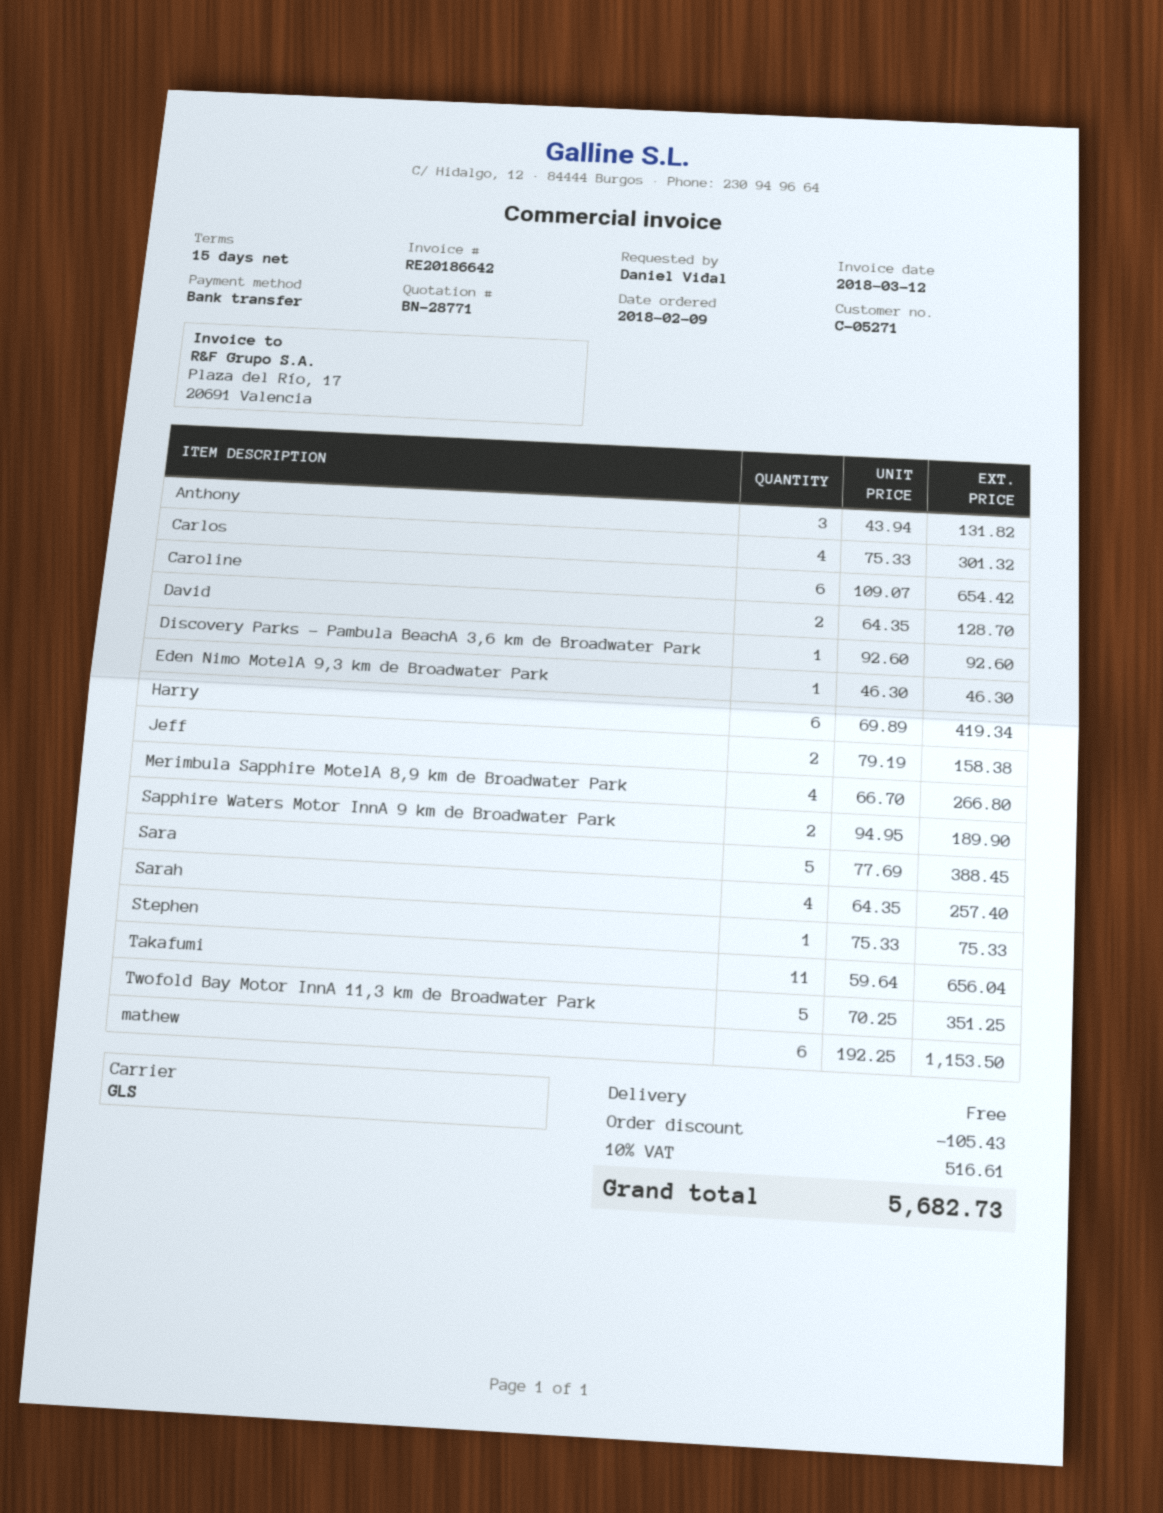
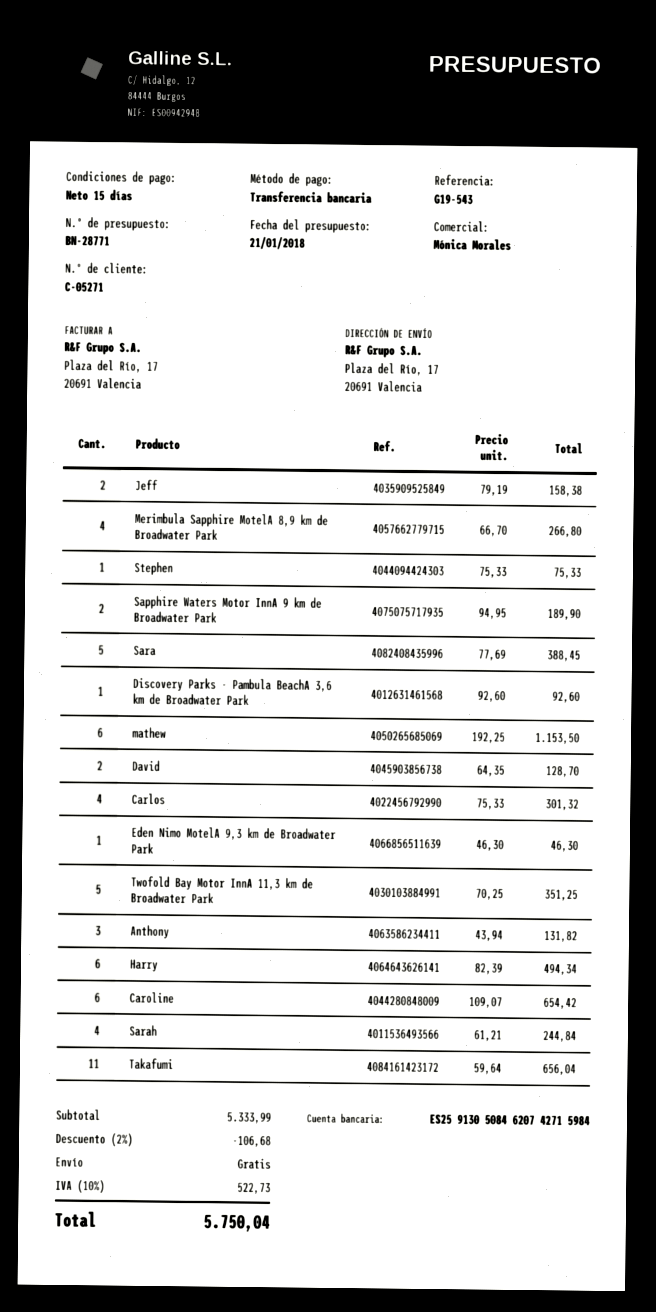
Harry: 6 x 69.89 = 419.34 -> 6 x 82.39 = 494.34
Sarah: 4 x 64.35 = 257.40 -> 4 x 61.21 = 244.84
discount: 105.43 -> 106.68
tax: 10% = 516.61 -> 10% = 522.73
total: 5682.73 -> 5750.04

